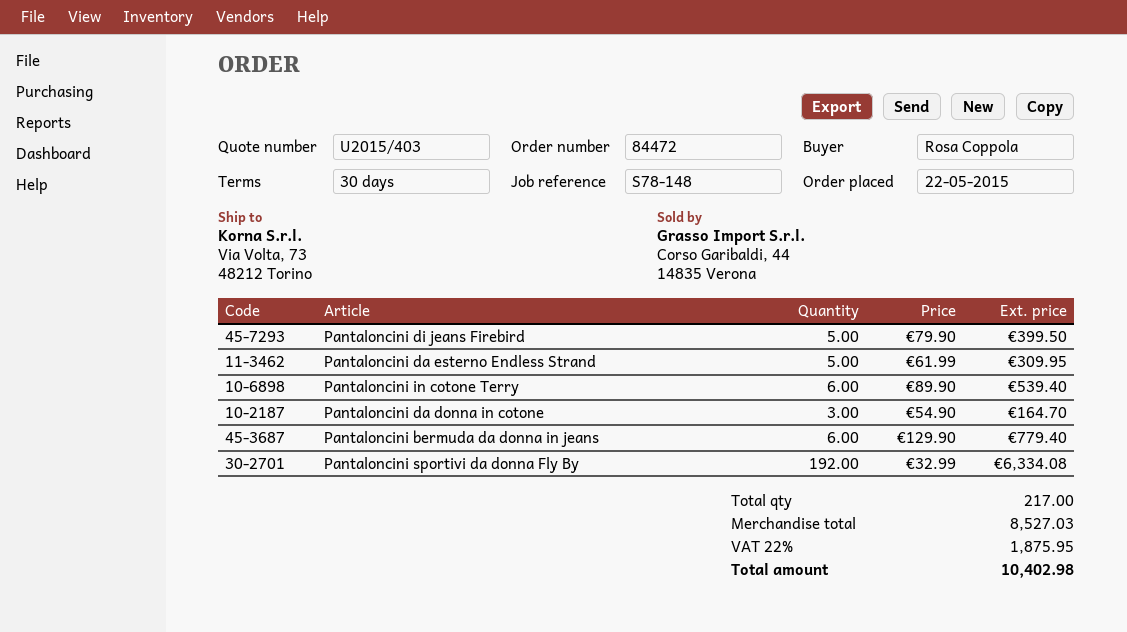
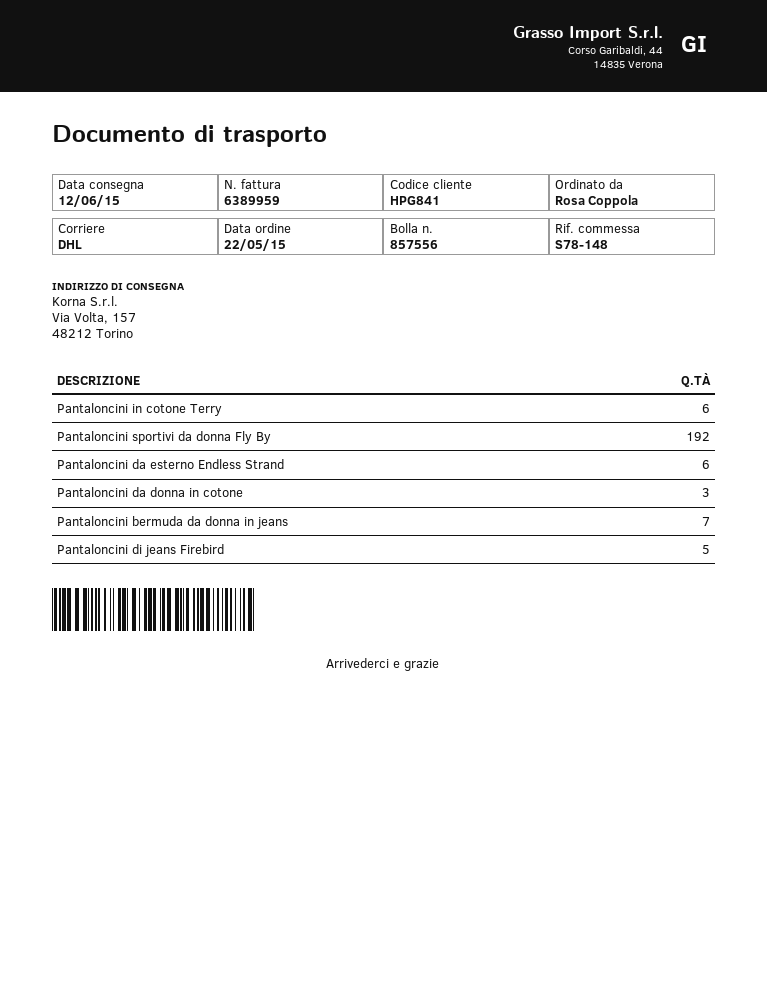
ship to: Via Volta, 73, 48212 Torino -> Via Volta, 157, 48212 Torino
Pantaloncini da esterno Endless Strand: 5 -> 6
Pantaloncini bermuda da donna in jeans: 6 -> 7

